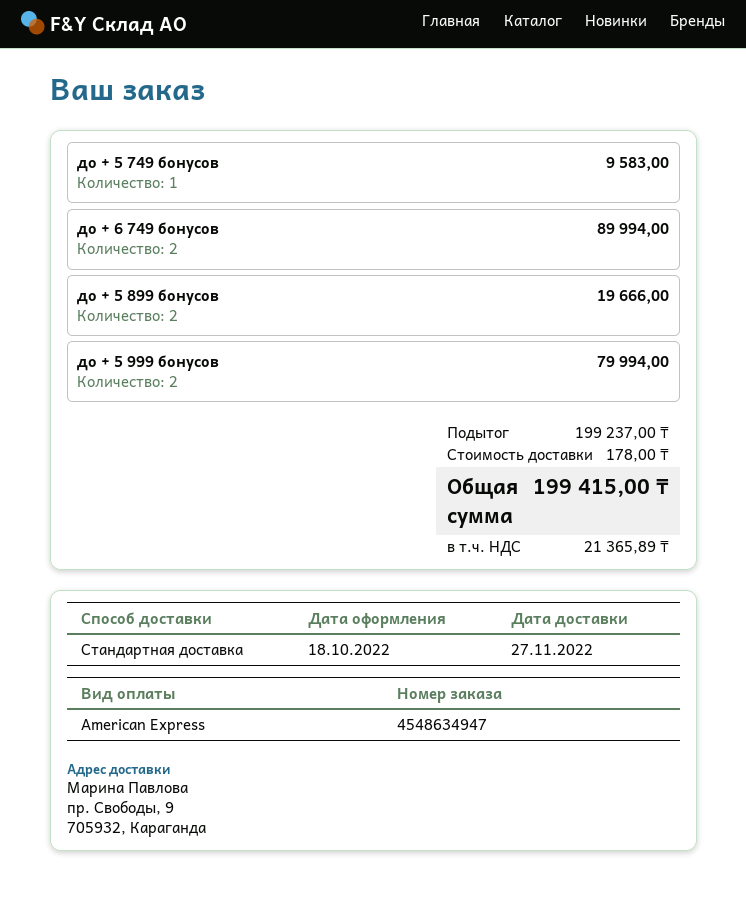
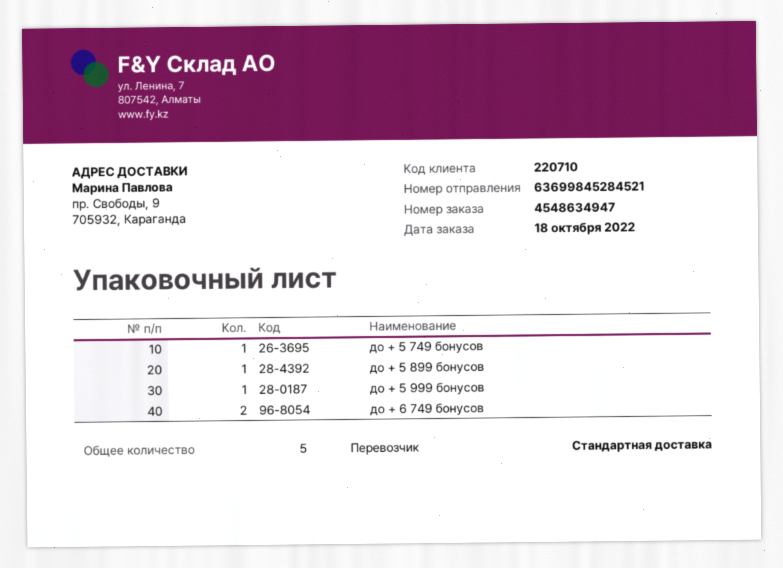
до + 5 899 бонусов: 2 -> 1
до + 5 999 бонусов: 2 -> 1

